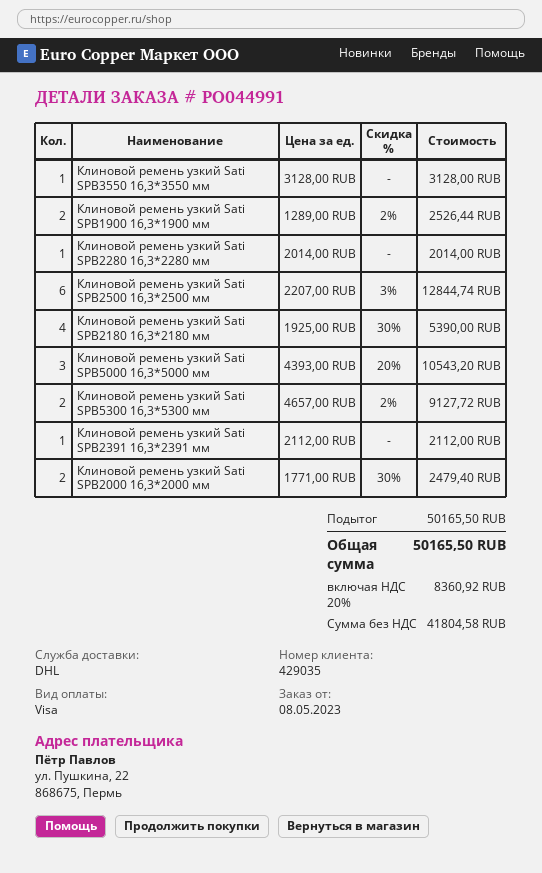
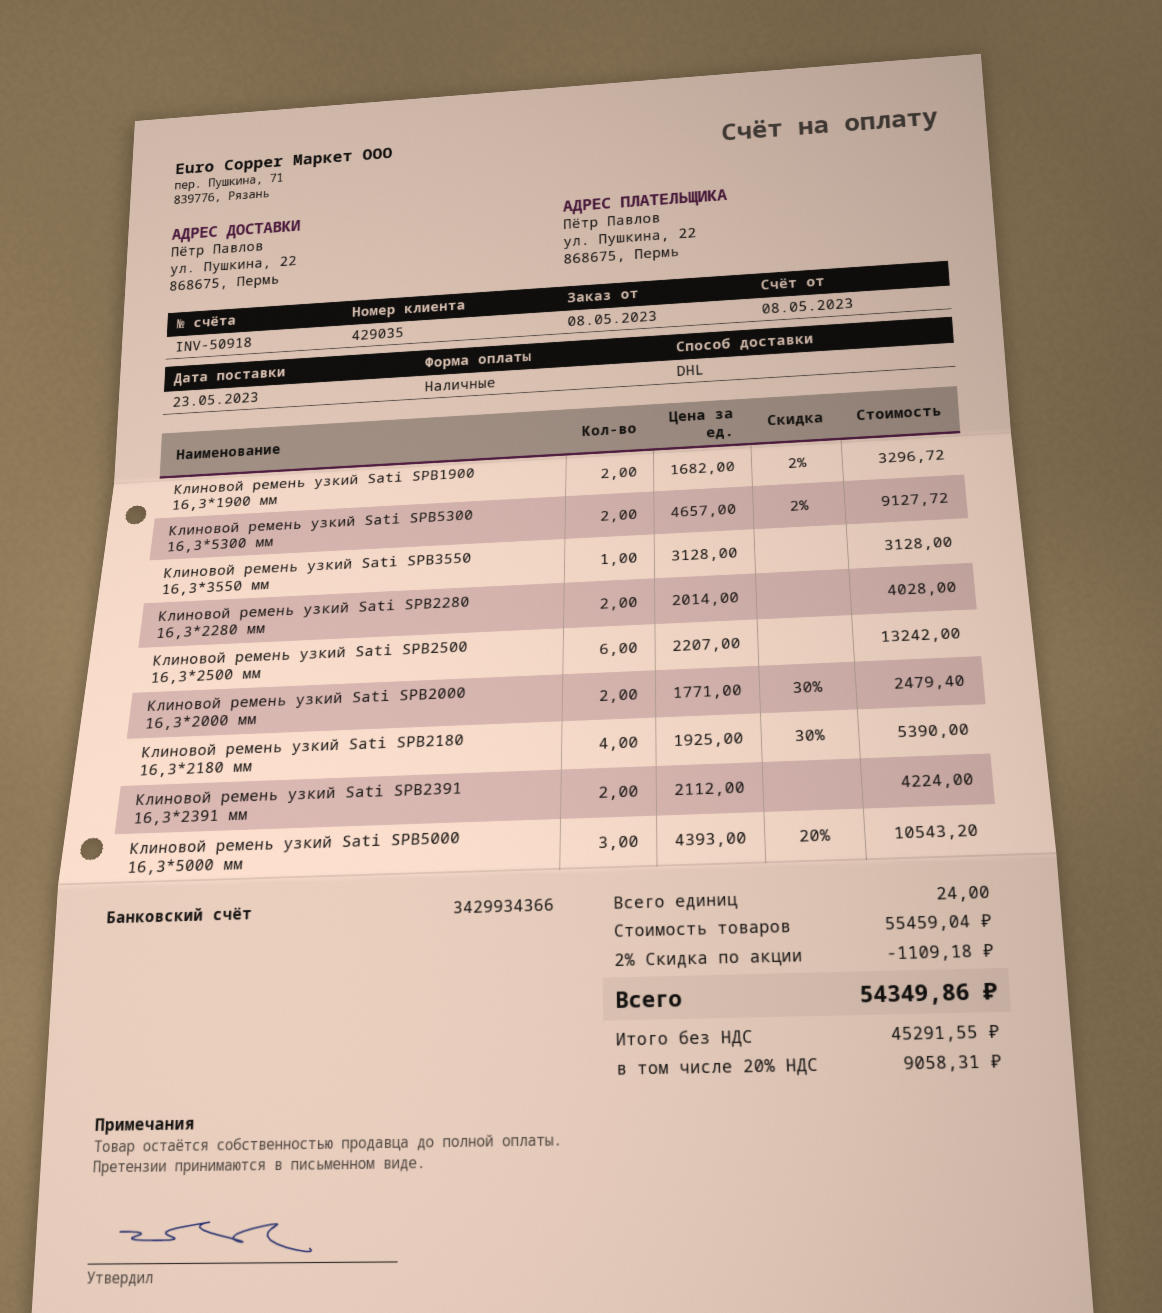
payment method: Visa -> cash
Клиновой ремень узкий Sati SPB1900 16,3*1900 мм: 2 x 1289.00 - 2% = 2526.44 -> 2 x 1682.00 - 2% = 3296.72
Клиновой ремень узкий Sati SPB2280 16,3*2280 мм: 1 x 2014.00 = 2014.00 -> 2 x 2014.00 = 4028.00
Клиновой ремень узкий Sati SPB2500 16,3*2500 мм: 6 x 2207.00 - 3% = 12844.74 -> 6 x 2207.00 = 13242.00
Клиновой ремень узкий Sati SPB2391 16,3*2391 мм: 1 x 2112.00 = 2112.00 -> 2 x 2112.00 = 4224.00
subtotal: 50165.50 -> 55459.04
discount: none -> 2% = 1109.18
net: 41804.58 -> 45291.55
tax: 20% = 8360.92 -> 20% = 9058.31
total: 50165.50 -> 54349.86

